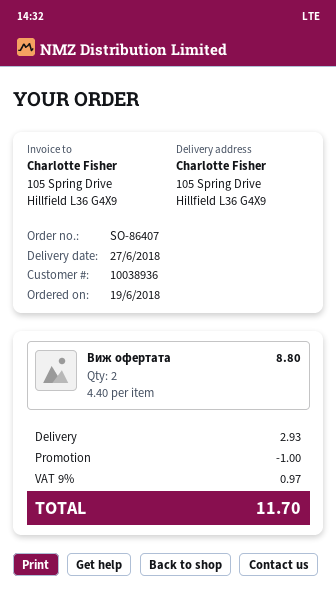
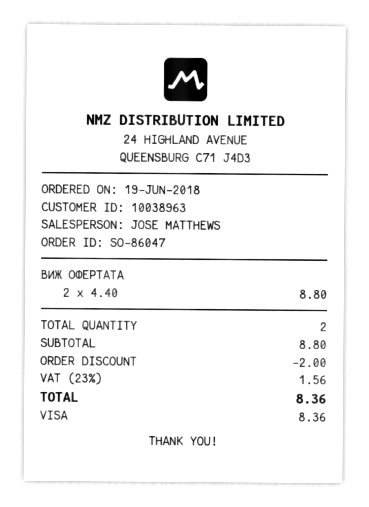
order number: SO-86407 -> SO-86047
customer number: 10038936 -> 10038963
discount: 1.00 -> 2.00
shipping: 2.93 -> none
tax: 9% = 0.97 -> 23% = 1.56
total: 11.70 -> 8.36

